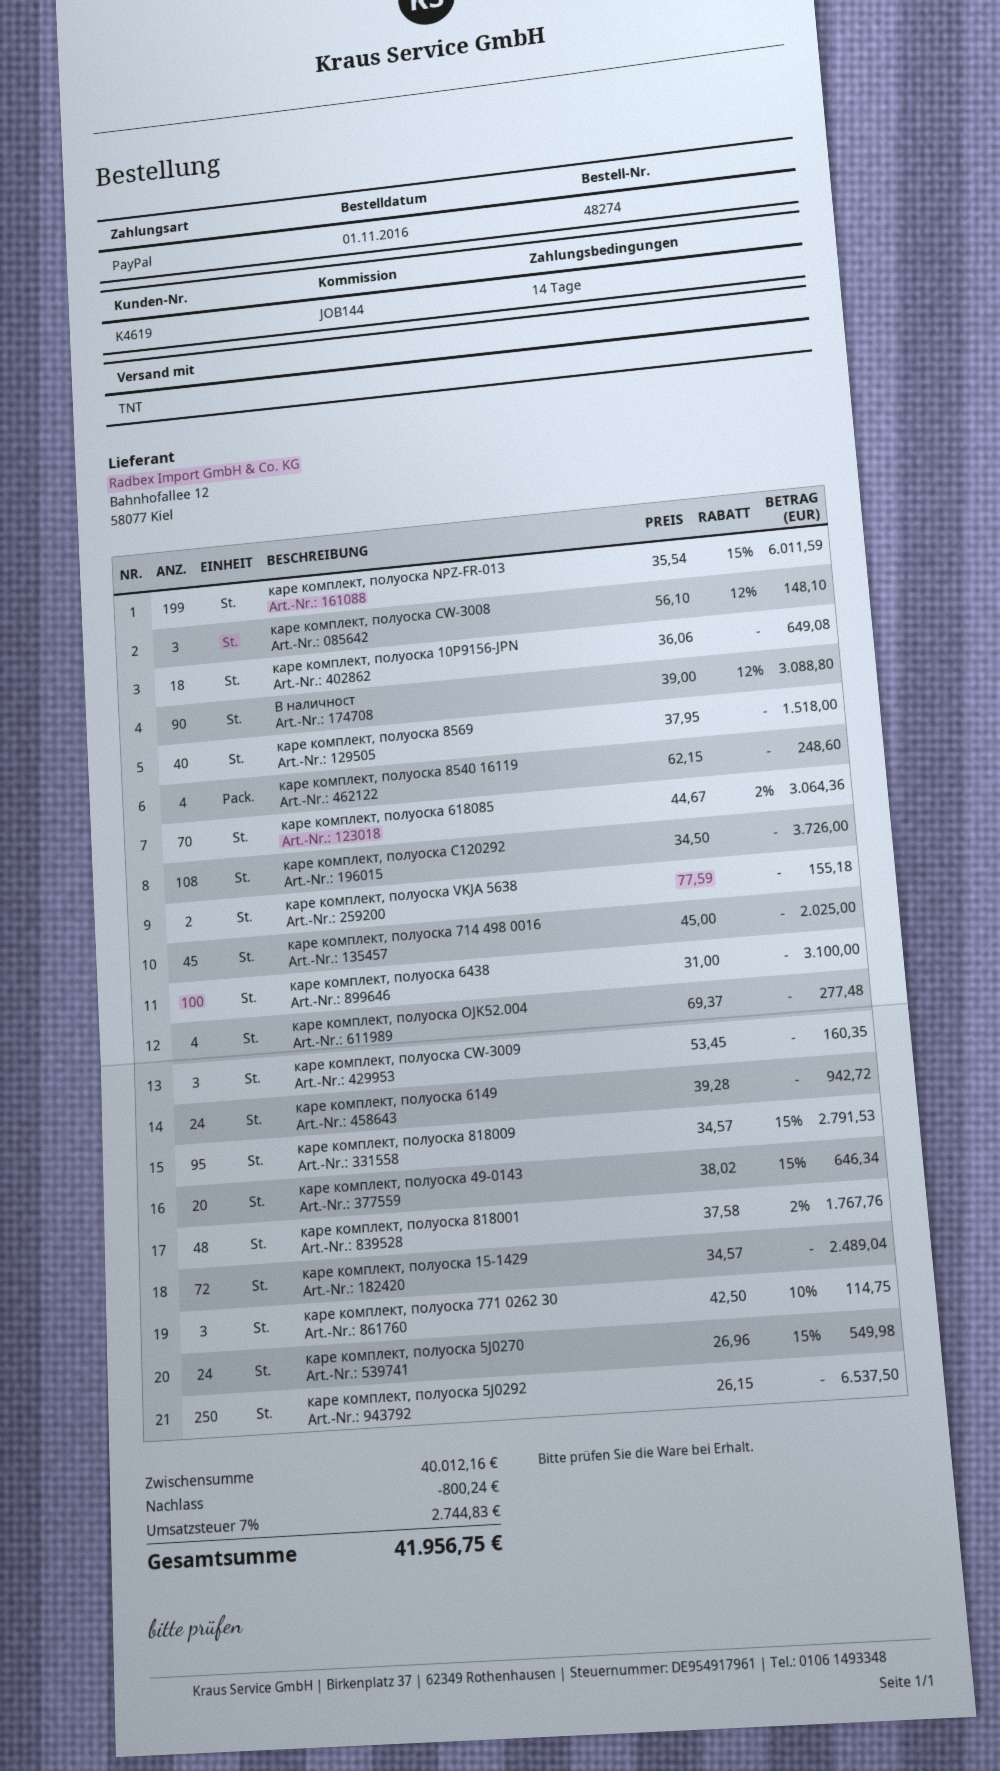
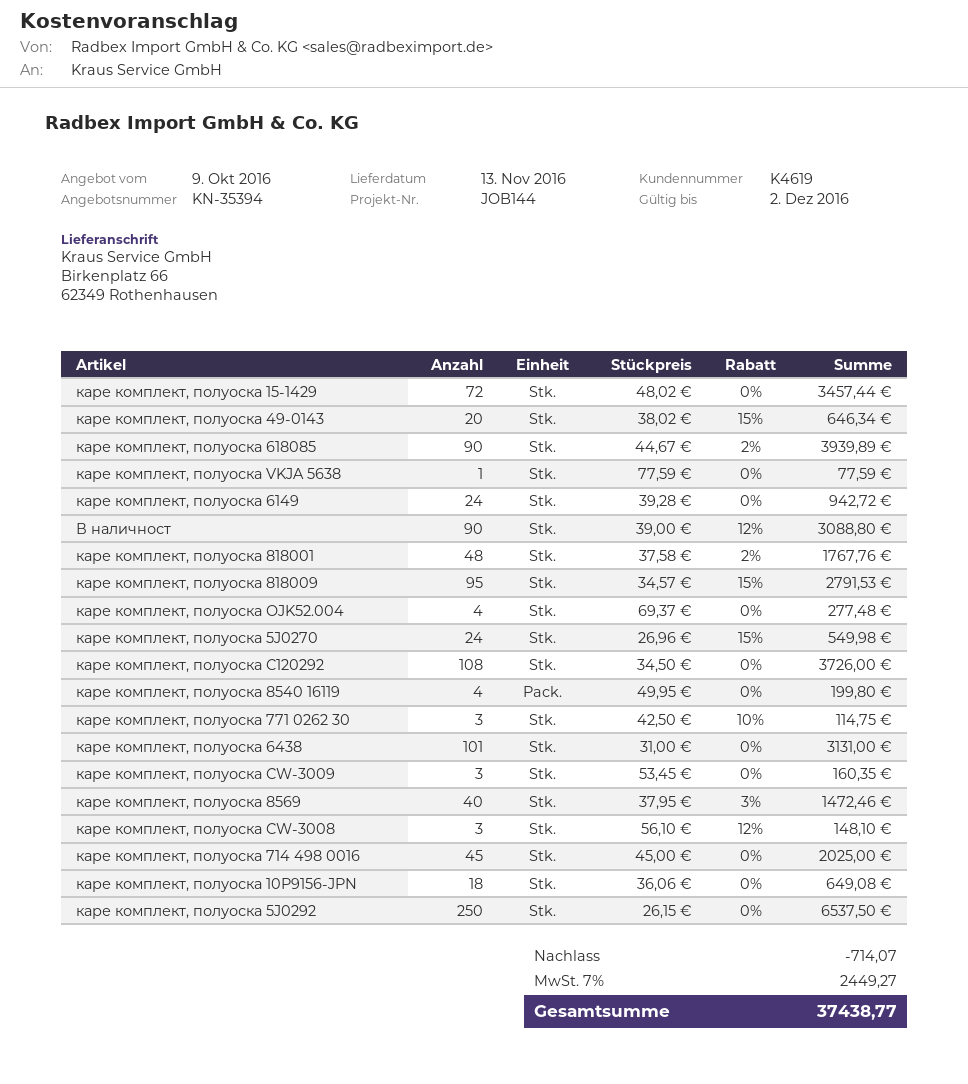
каре комплект, полуоска NPZ-FR-013: 199 x 35.54 - 15% = 6011.59 -> none
каре комплект, полуоска 8569: 40 x 37.95 = 1518.00 -> 40 x 37.95 - 3% = 1472.46
каре комплект, полуоска 8540 16119: 4 x 62.15 = 248.60 -> 4 x 49.95 = 199.80
каре комплект, полуоска 618085: 70 x 44.67 - 2% = 3064.36 -> 90 x 44.67 - 2% = 3939.89
каре комплект, полуоска VKJA 5638: 2 x 77.59 = 155.18 -> 1 x 77.59 = 77.59
каре комплект, полуоска 6438: 100 x 31.00 = 3100.00 -> 101 x 31.00 = 3131.00
каре комплект, полуоска 15-1429: 72 x 34.57 = 2489.04 -> 72 x 48.02 = 3457.44
discount: 800.24 -> 714.07
tax: 7% = 2744.83 -> 7% = 2449.27
total: 41956.75 -> 37438.77

